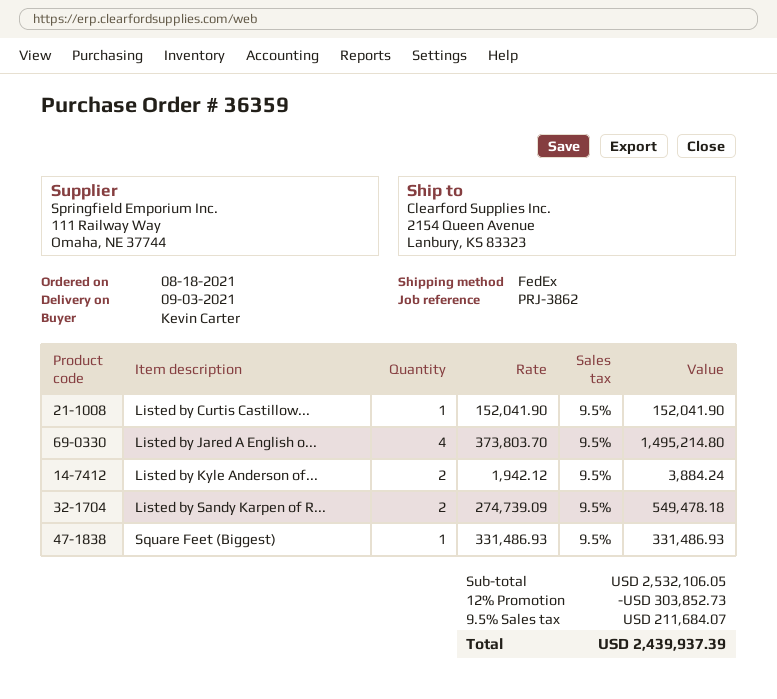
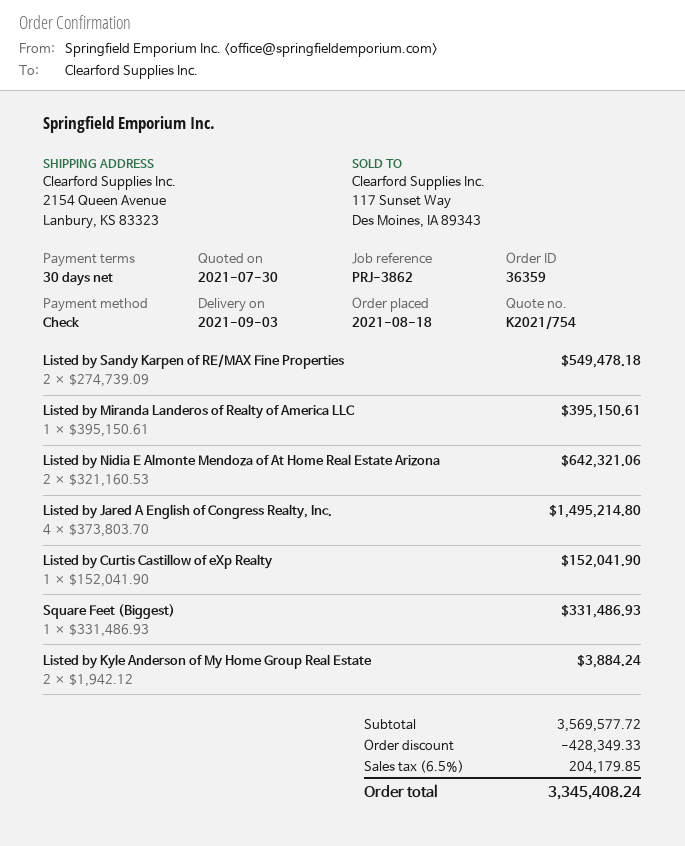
Listed by Miranda Landeros of Realty of America LLC: none -> 1 x 395150.61 = 395150.61
Listed by Nidia E Almonte Mendoza of At Home Real Estate Arizona: none -> 2 x 321160.53 = 642321.06
subtotal: 2532106.05 -> 3569577.72
discount: 303852.73 -> 428349.33
tax: 9.5% = 211684.07 -> 6.5% = 204179.85
total: 2439937.39 -> 3345408.24

